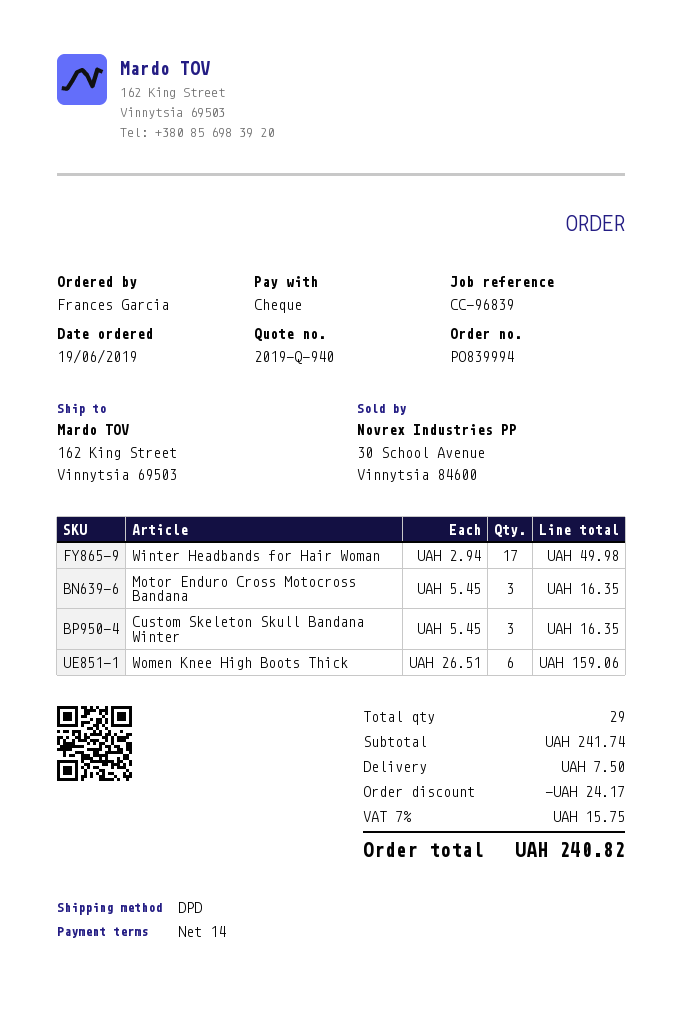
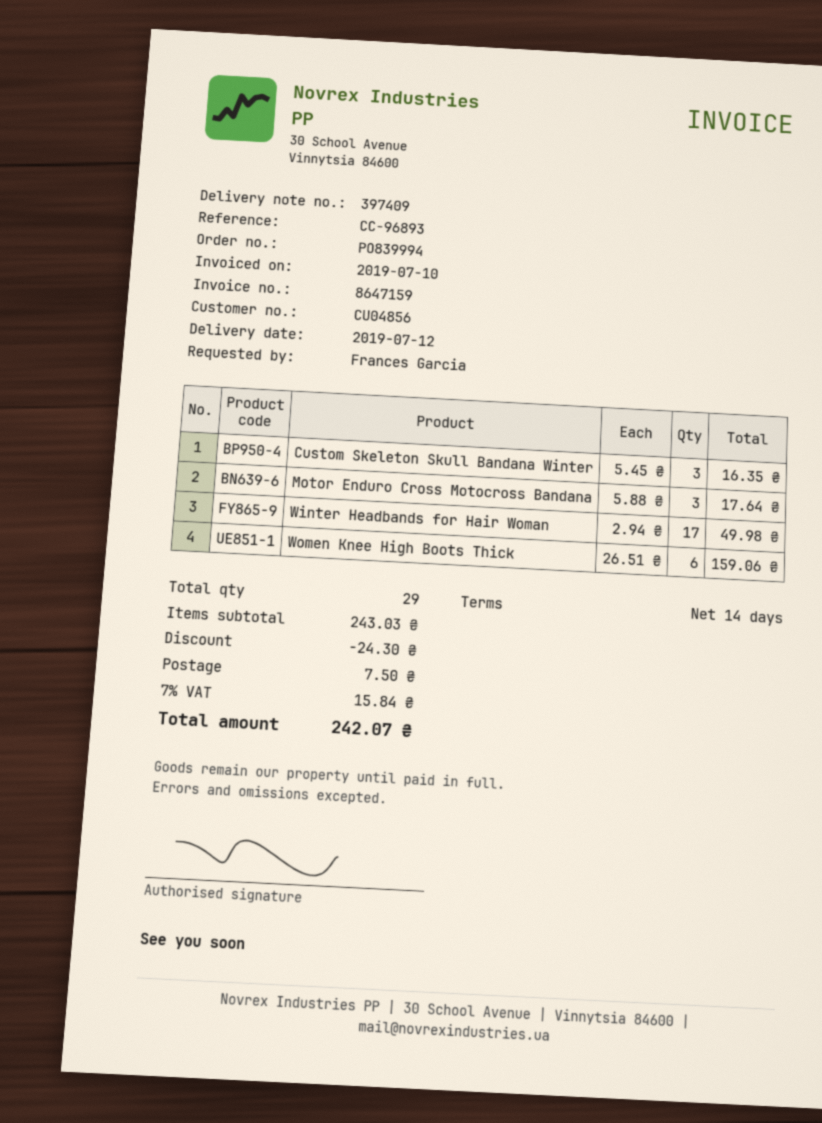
reference: CC-96839 -> CC-96893
Motor Enduro Cross Motocross Bandana: 3 x 5.45 = 16.35 -> 3 x 5.88 = 17.64
subtotal: 241.74 -> 243.03
discount: 24.17 -> 24.30
tax: 7% = 15.75 -> 7% = 15.84
total: 240.82 -> 242.07

